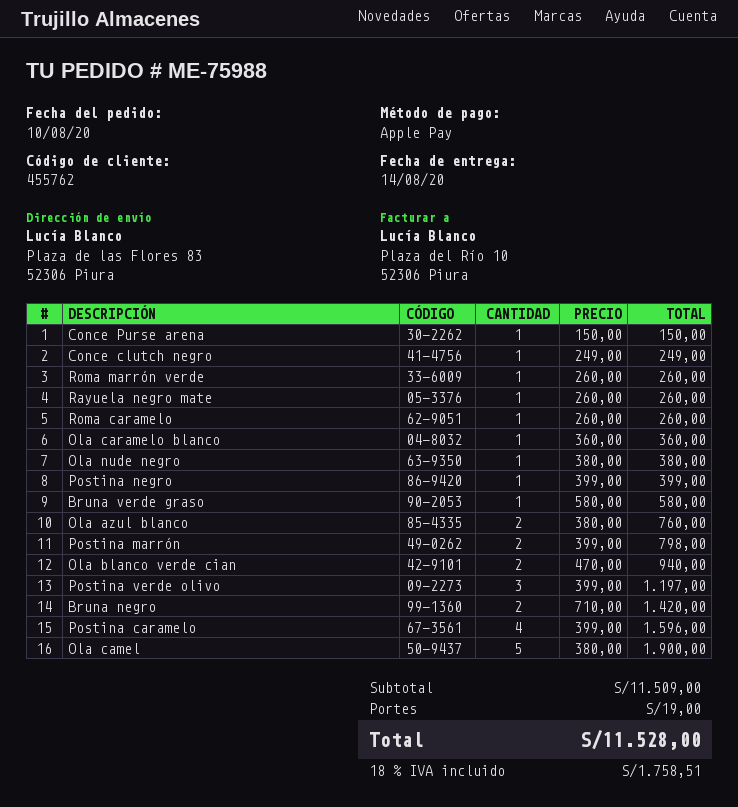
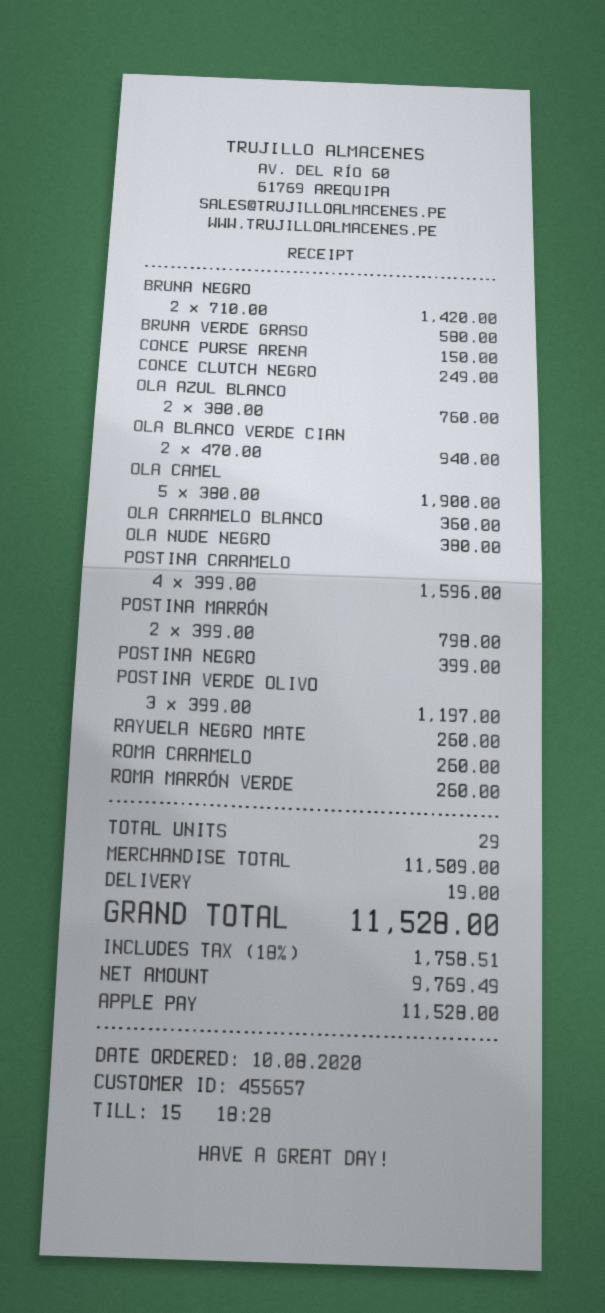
customer number: 455762 -> 455657

